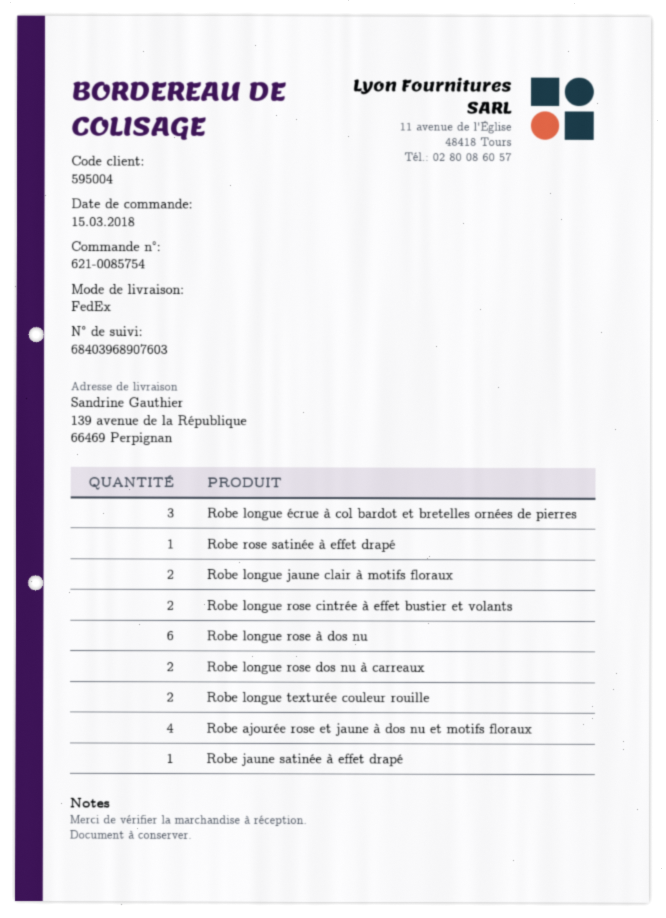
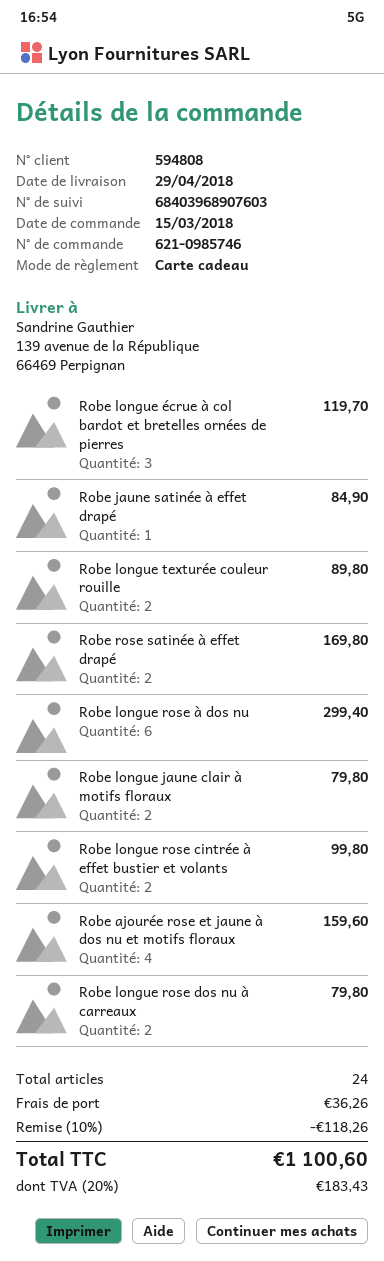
order number: 621-0085754 -> 621-0985746
customer number: 595004 -> 594808
Robe rose satinée à effet drapé: 1 -> 2

